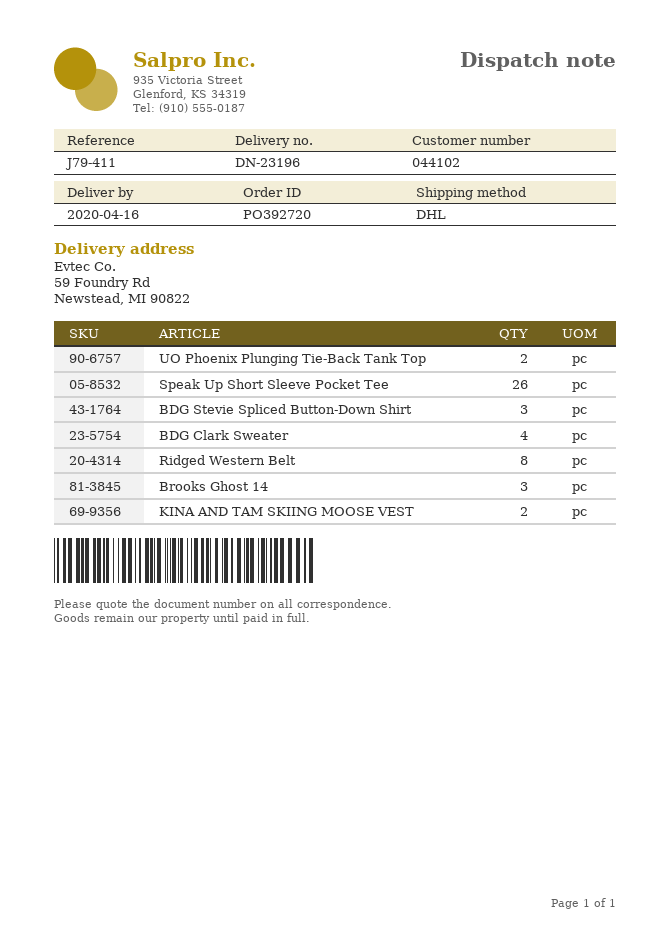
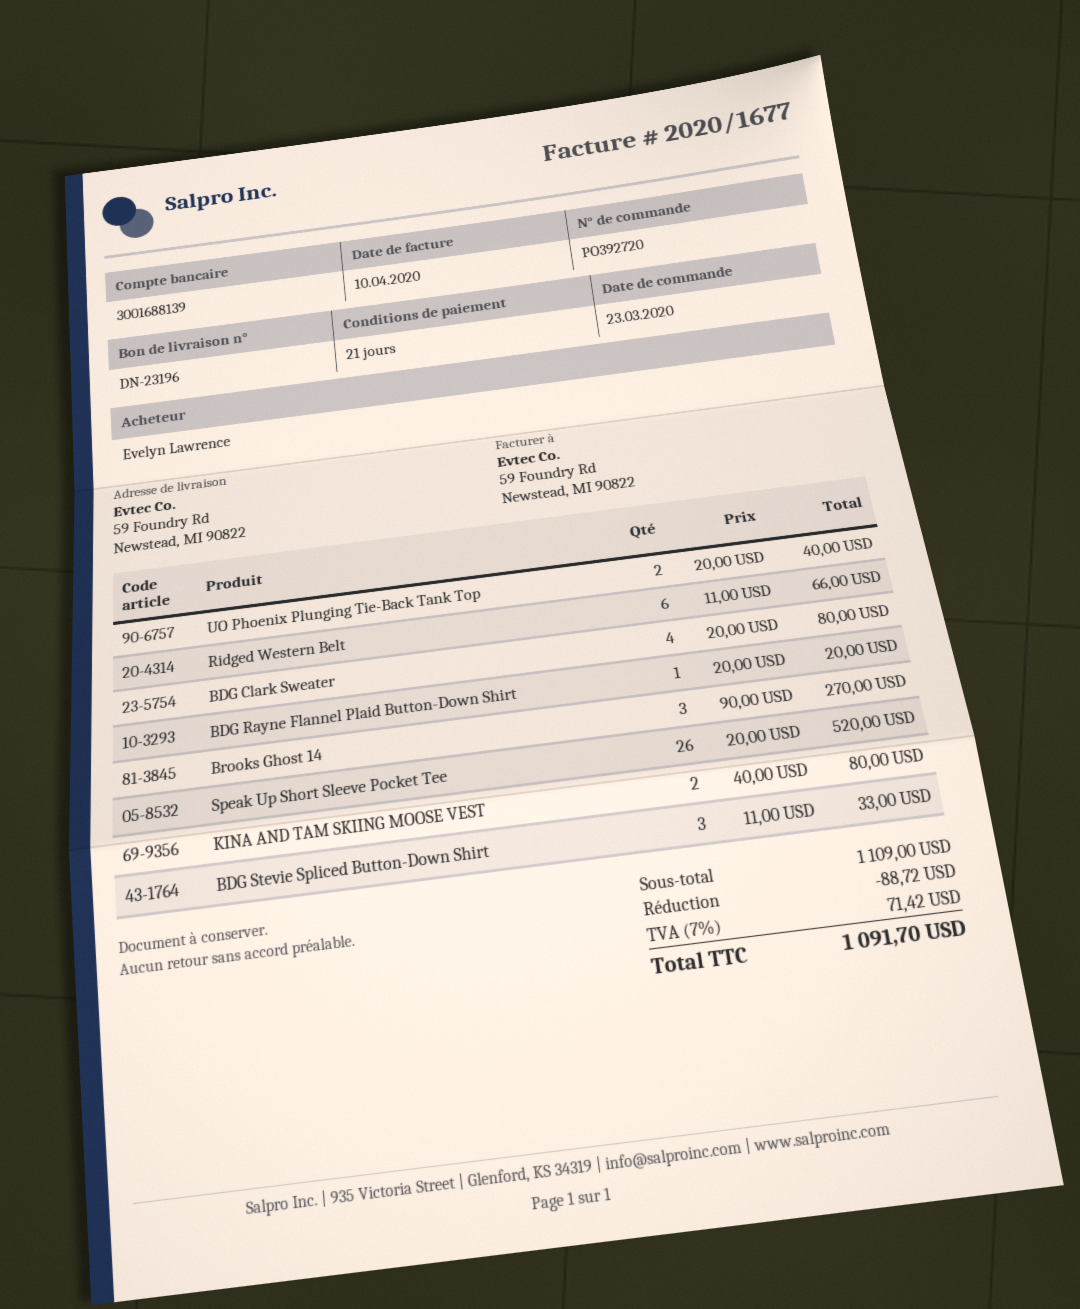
Ridged Western Belt: 8 -> 6
BDG Rayne Flannel Plaid Button-Down Shirt: none -> 1

